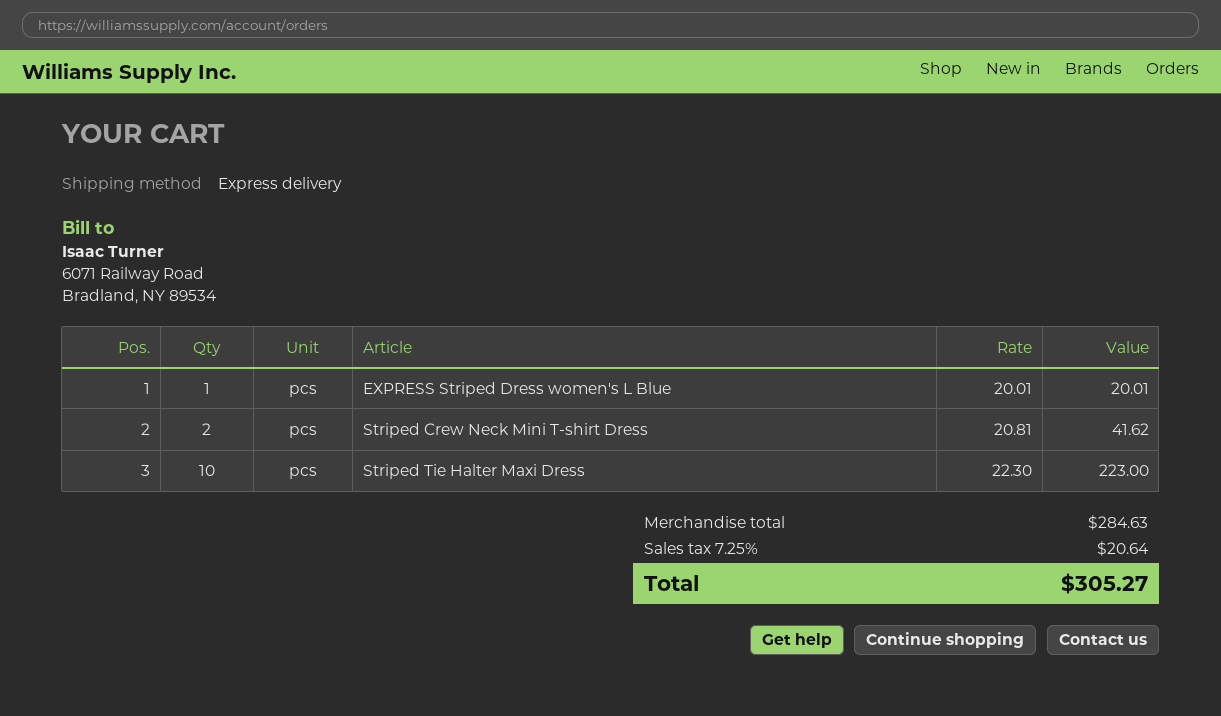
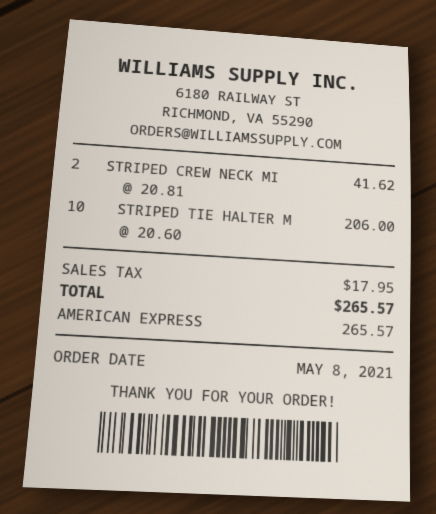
EXPRESS Striped Dress women's L Blue: 1 x 20.01 = 20.01 -> none
Striped Tie Halter Maxi Dress: 10 x 22.30 = 223.00 -> 10 x 20.60 = 206.00
tax: 20.64 -> 17.95
total: 305.27 -> 265.57

